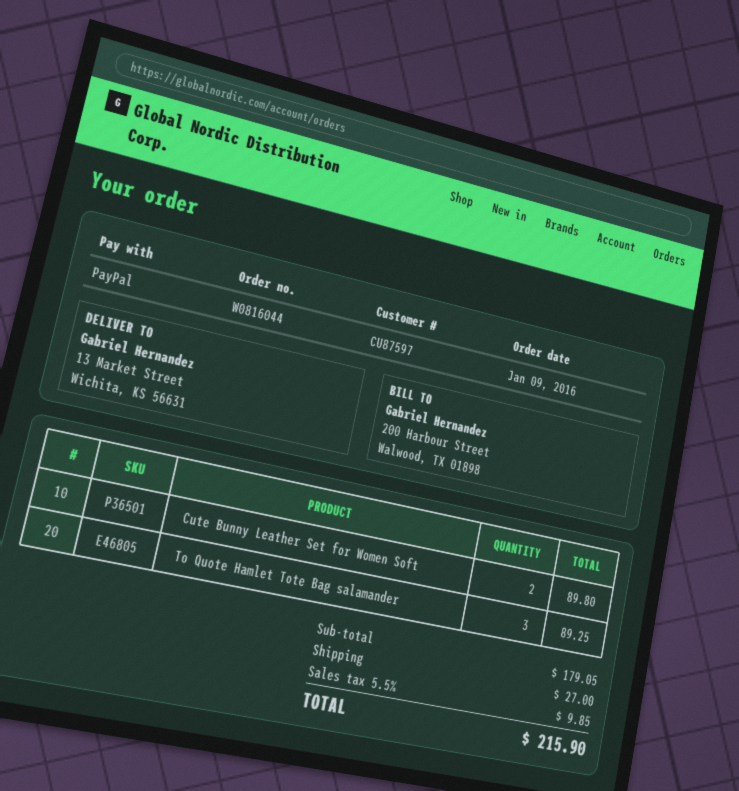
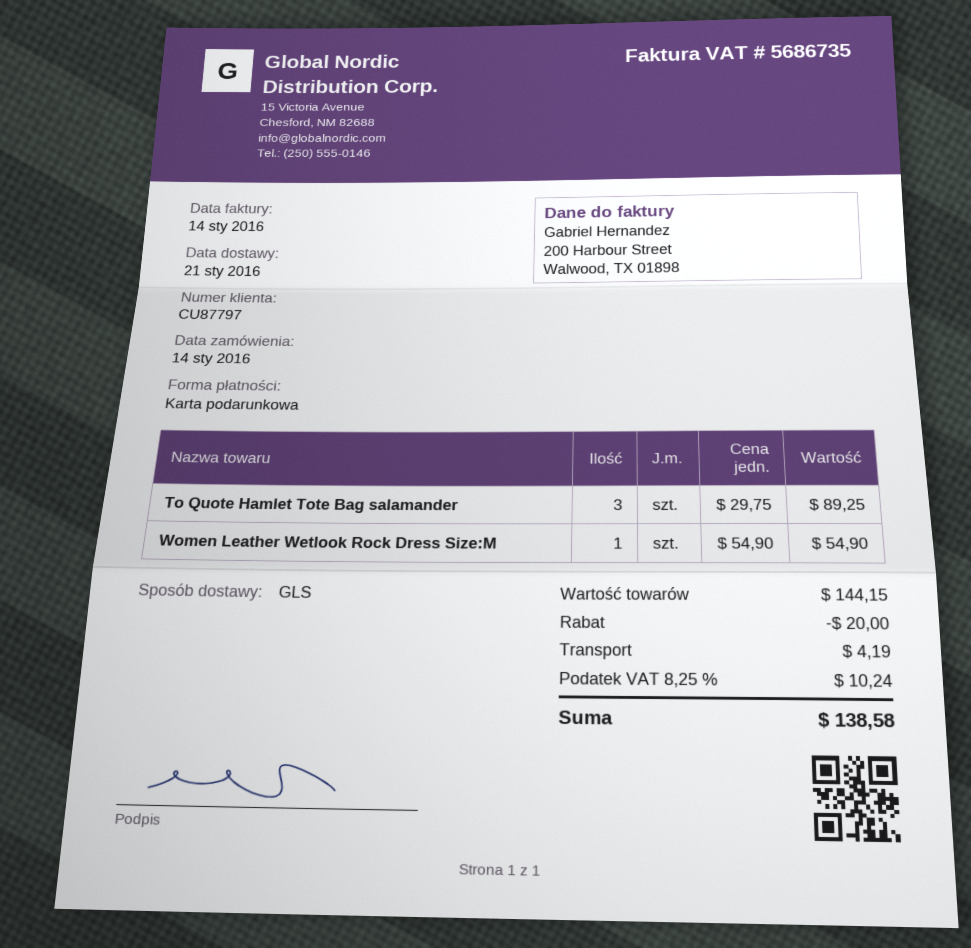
order date: 2016-01-09 -> 2016-01-14
customer number: CU87597 -> CU87797
payment method: PayPal -> gift card
Cute Bunny Leather Set for Women Soft: 2 for 89.80 -> none
Women Leather Wetlook Rock Dress Size:M: none -> 1 for 54.90
subtotal: 179.05 -> 144.15
discount: none -> 20.00
shipping: 27.00 -> 4.19
tax: 5.5% = 9.85 -> 8.25% = 10.24
total: 215.90 -> 138.58

